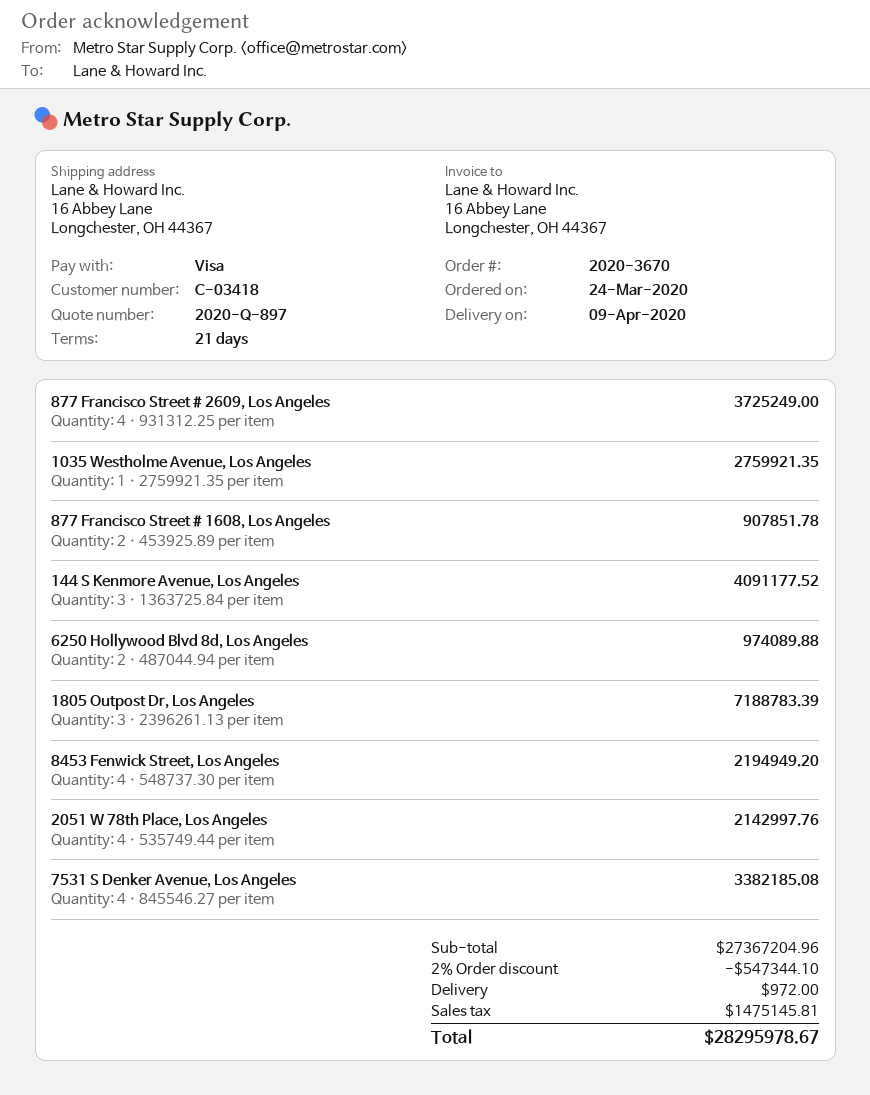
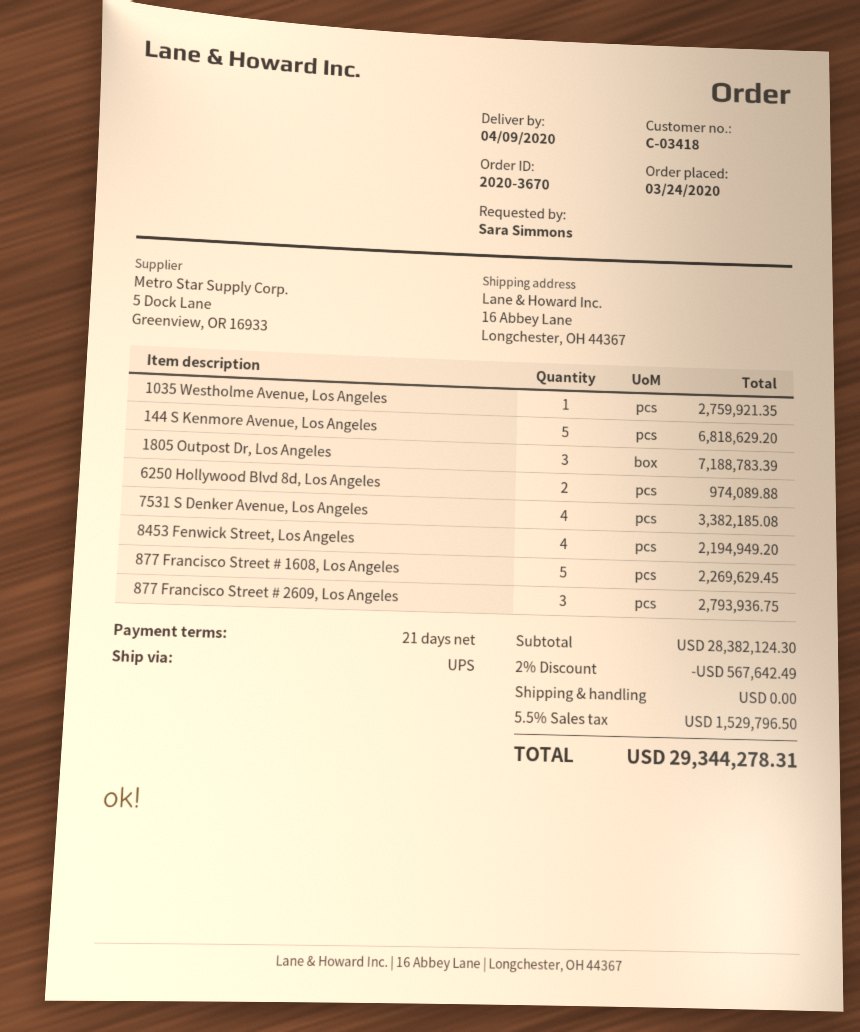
877 Francisco Street # 2609, Los Angeles: 4 for 3725249.00 -> 3 for 2793936.75
877 Francisco Street # 1608, Los Angeles: 2 for 907851.78 -> 5 for 2269629.45
144 S Kenmore Avenue, Los Angeles: 3 for 4091177.52 -> 5 for 6818629.20
2051 W 78th Place, Los Angeles: 4 for 2142997.76 -> none
subtotal: 27367204.96 -> 28382124.30
discount: 2% = 547344.10 -> 2% = 567642.49
shipping: 972.00 -> 0.00
tax: 1475145.81 -> 1529796.50
total: 28295978.67 -> 29344278.31

